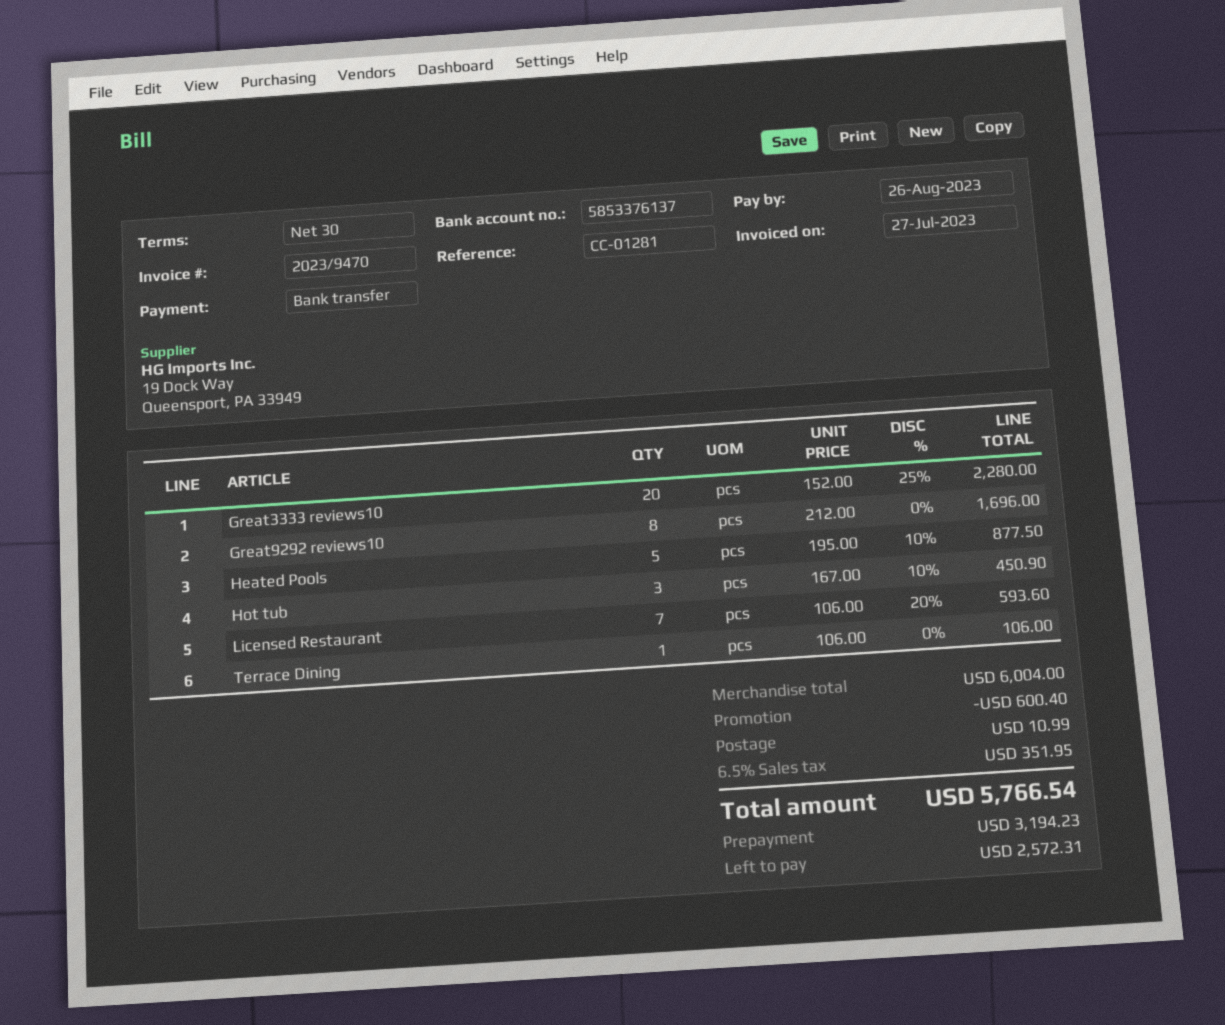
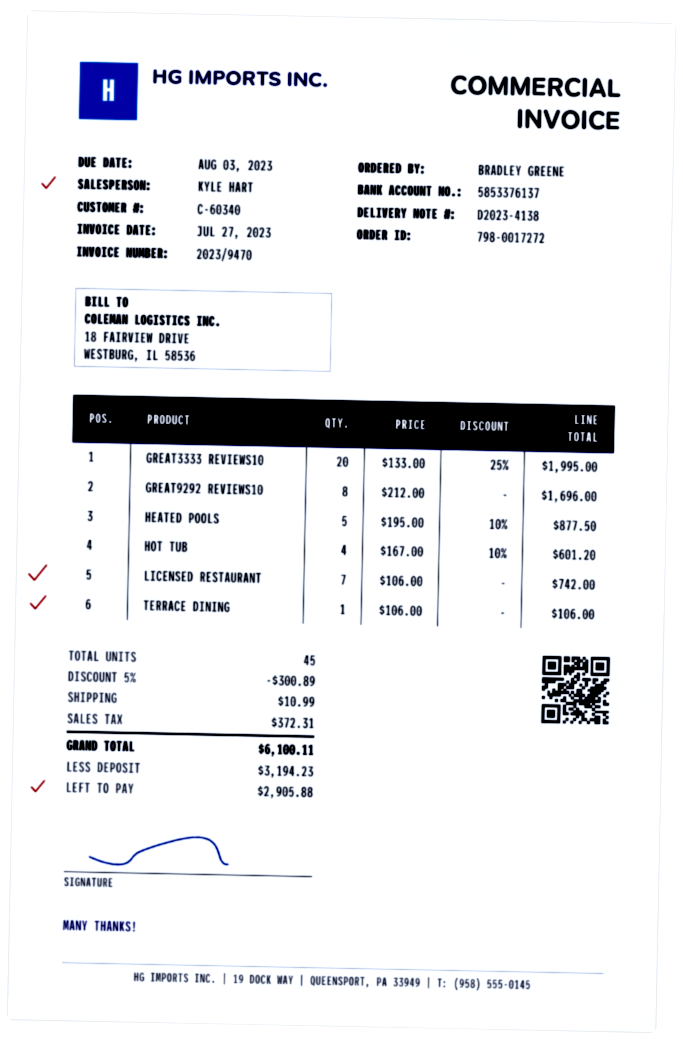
due date: 2023-08-26 -> 2023-08-03
Great3333 reviews10: 20 x 152.00 - 25% = 2280.00 -> 20 x 133.00 - 25% = 1995.00
Hot tub: 3 x 167.00 - 10% = 450.90 -> 4 x 167.00 - 10% = 601.20
Licensed Restaurant: 7 x 106.00 - 20% = 593.60 -> 7 x 106.00 = 742.00
discount: 600.40 -> 300.89
tax: 351.95 -> 372.31
total: 5766.54 -> 6100.11
balance: 2572.31 -> 2905.88

